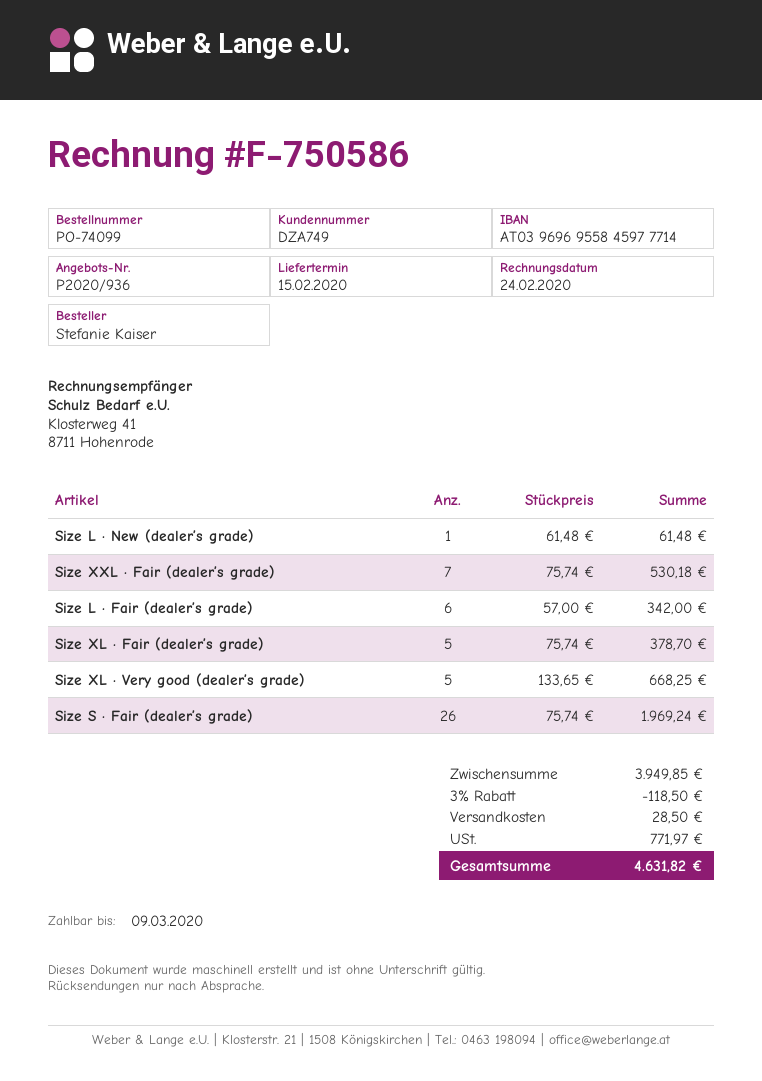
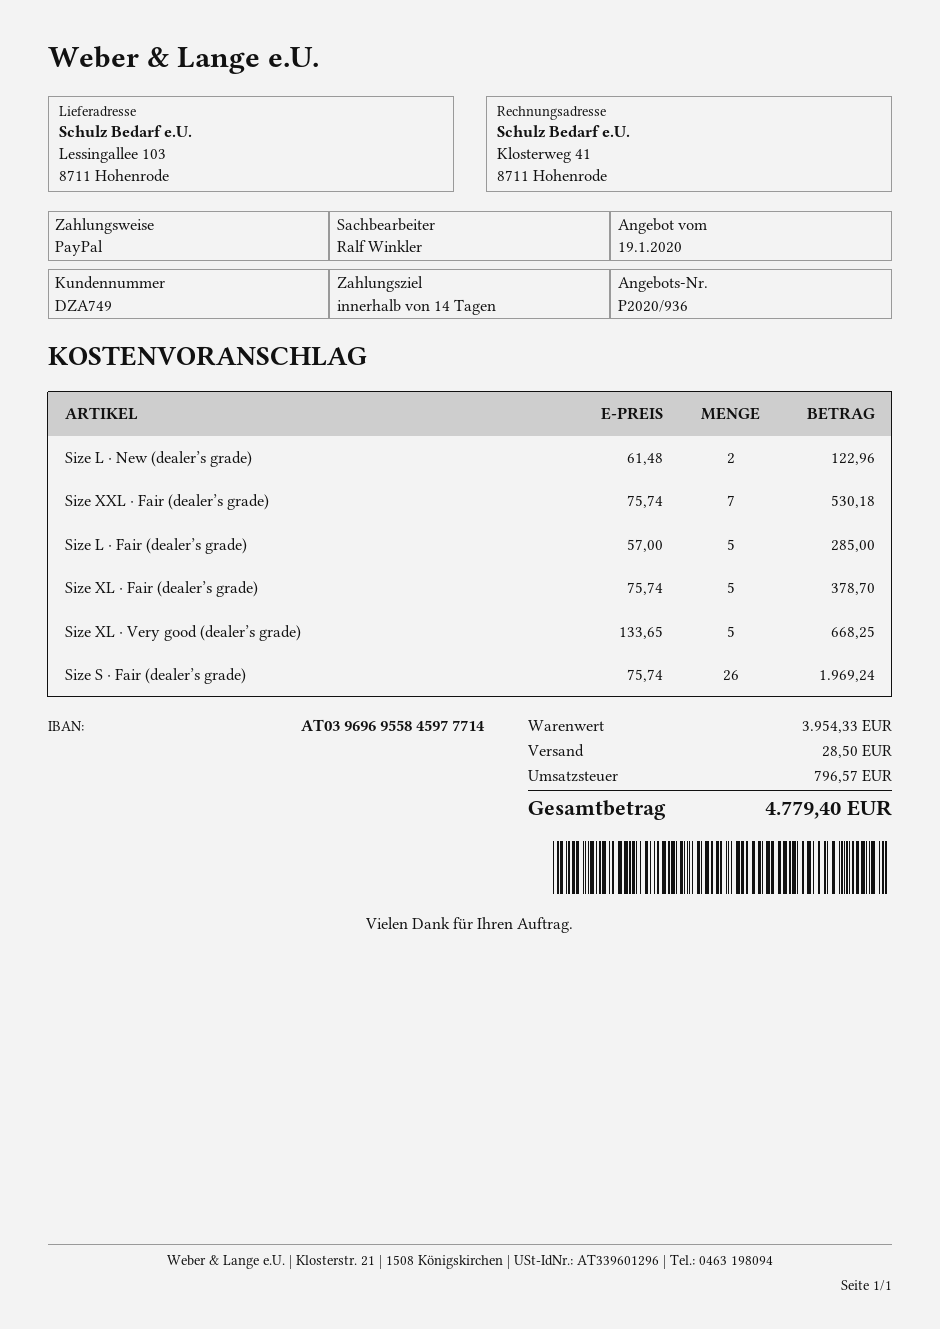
Size L · New (dealer’s grade): 1 x 61.48 = 61.48 -> 2 x 61.48 = 122.96
Size L · Fair (dealer’s grade): 6 x 57.00 = 342.00 -> 5 x 57.00 = 285.00
subtotal: 3949.85 -> 3954.33
discount: 3% = 118.50 -> none
tax: 771.97 -> 796.57
total: 4631.82 -> 4779.40

